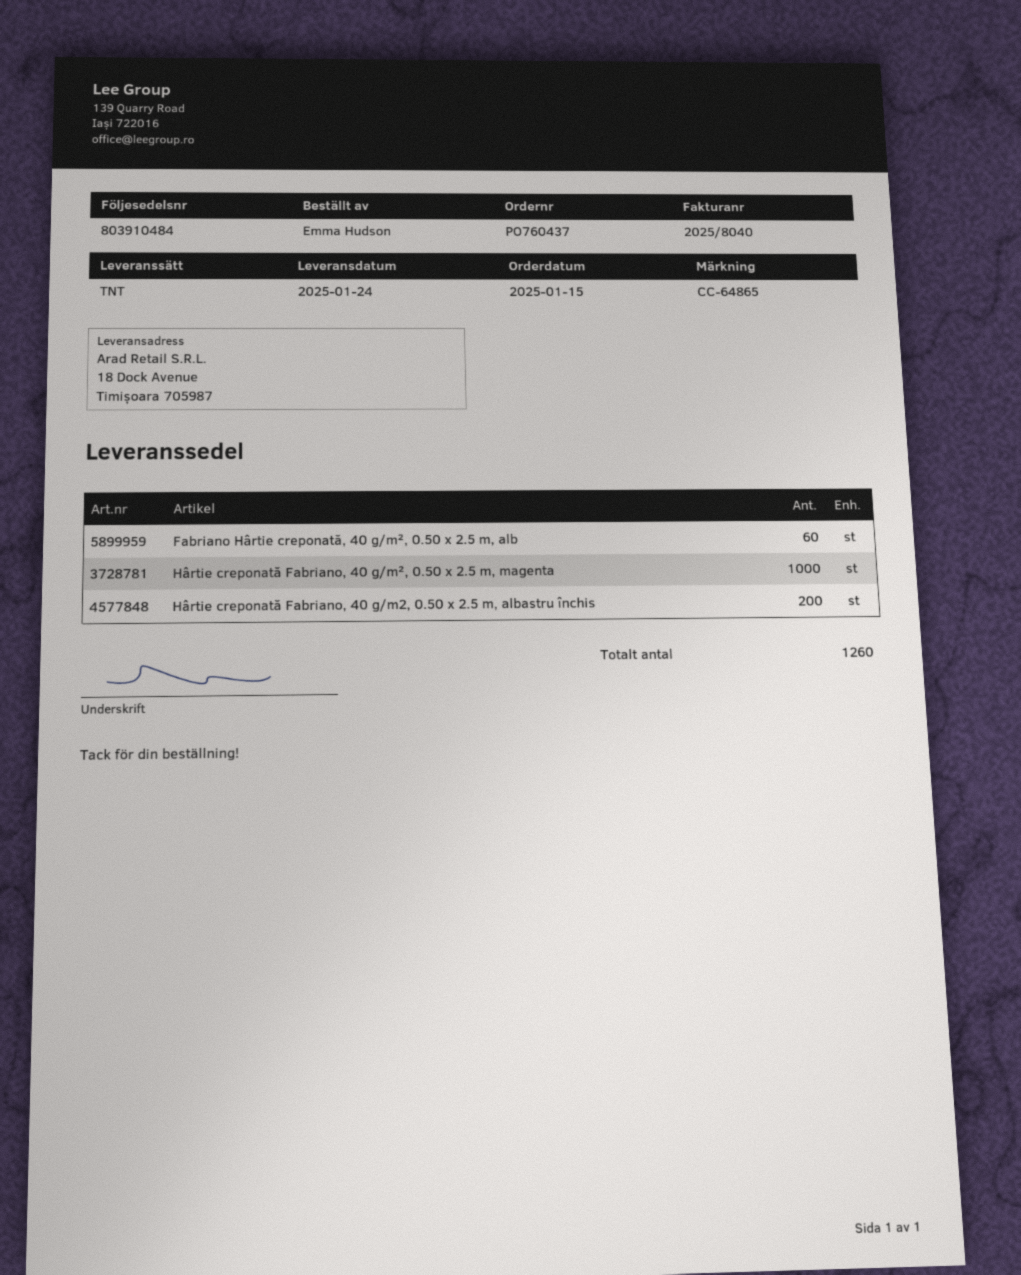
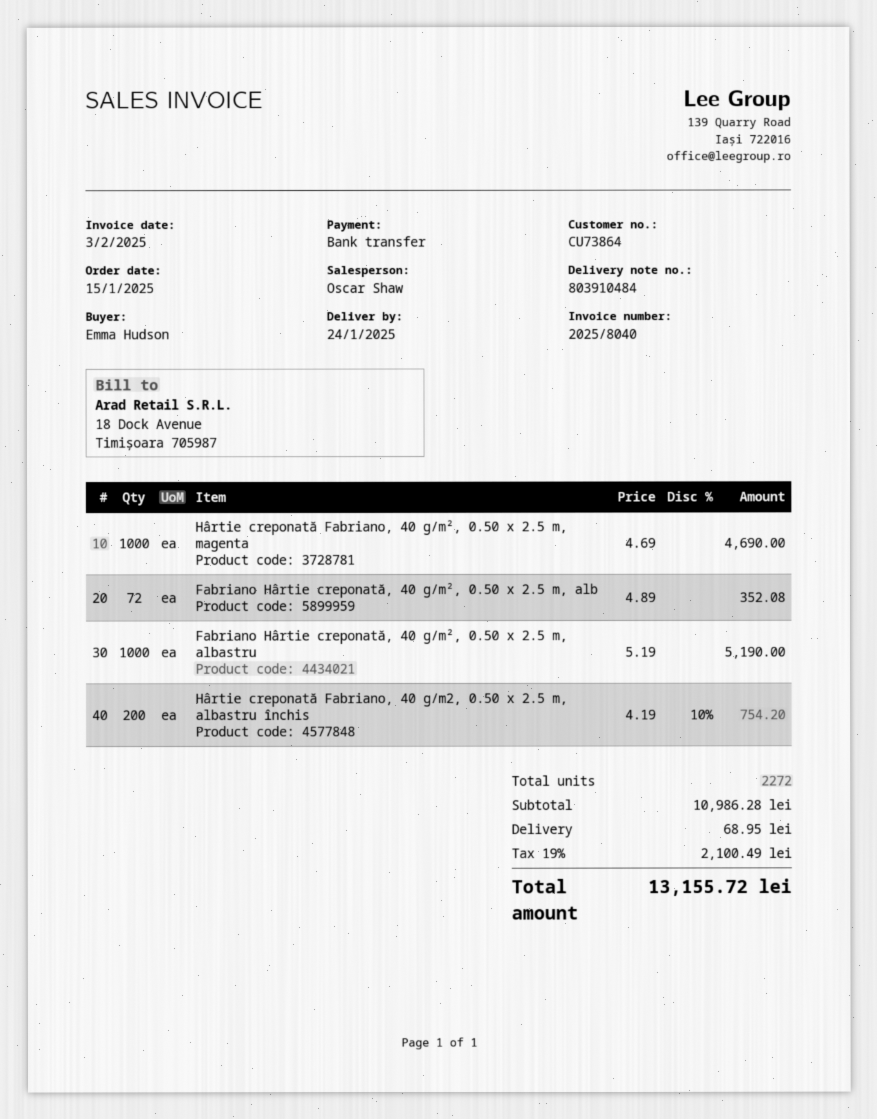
Fabriano Hârtie creponată, 40 g/m², 0.50 x 2.5 m, alb: 60 -> 72
Fabriano Hârtie creponată, 40 g/m², 0.50 x 2.5 m, albastru: none -> 1000
total quantity: 1260 -> 2272

